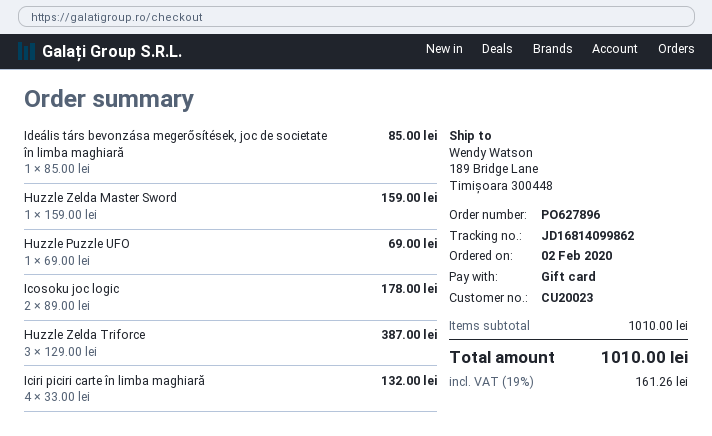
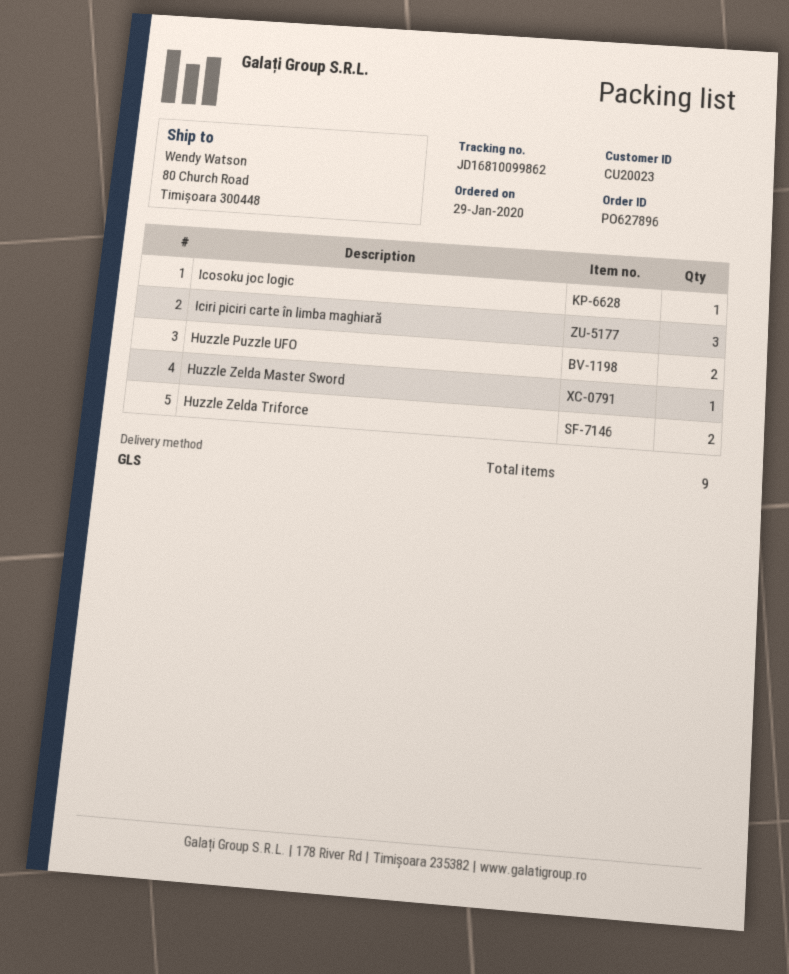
order date: 2020-02-02 -> 2020-01-29
tracking number: JD16814099862 -> JD16810099862
ship to: 189 Bridge Lane, Timișoara 300448 -> 80 Church Road, Timișoara 300448
Ideális társ bevonzása megerősítések, joc de societate în limba maghiară: 1 -> none
Huzzle Puzzle UFO: 1 -> 2
Icosoku joc logic: 2 -> 1
Huzzle Zelda Triforce: 3 -> 2
Iciri piciri carte în limba maghiară: 4 -> 3

